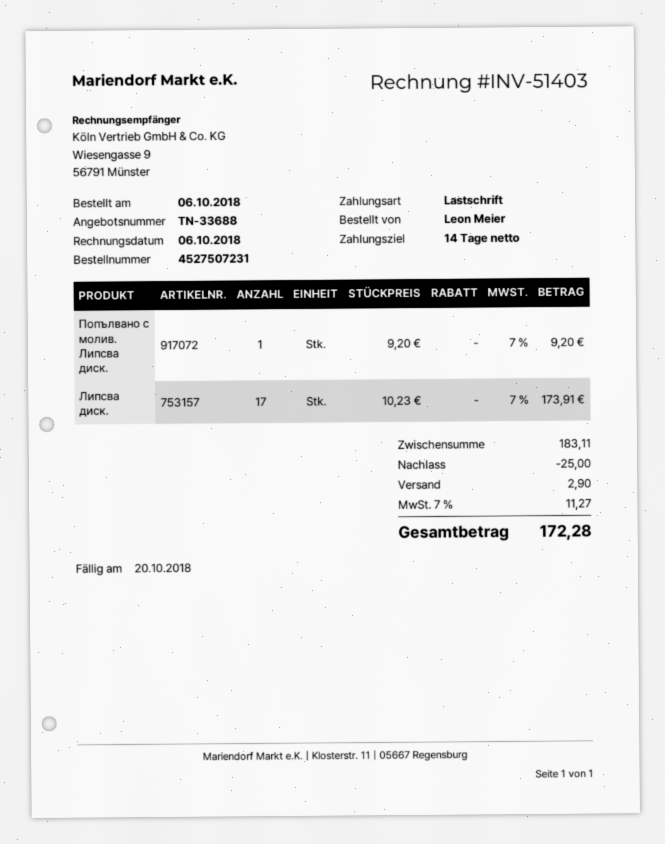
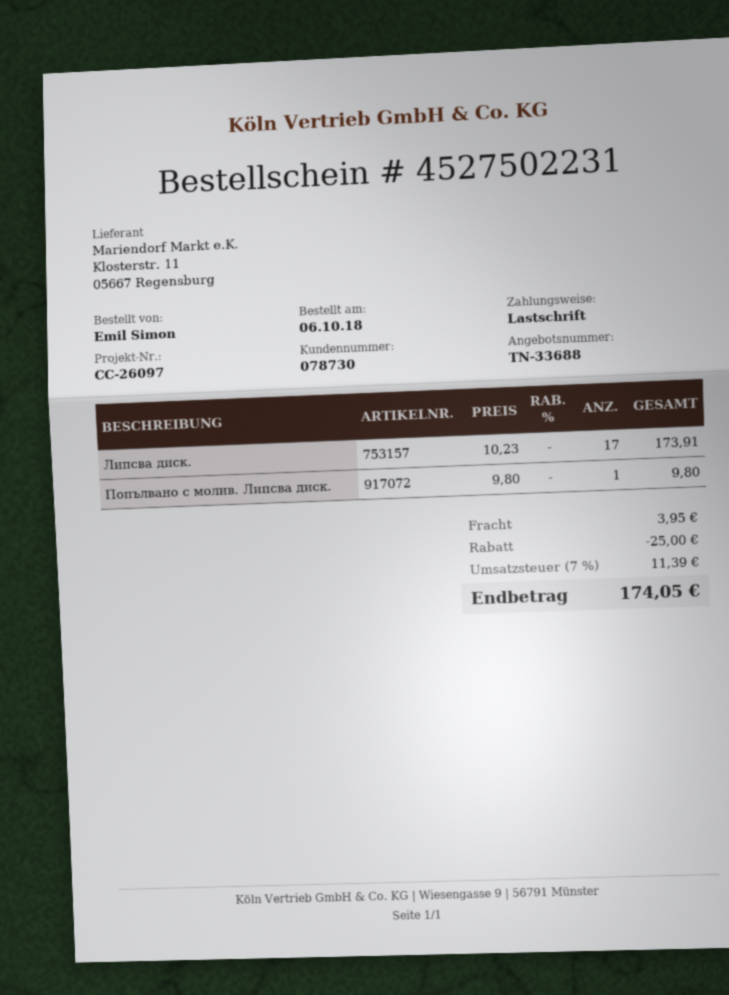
order number: 4527507231 -> 4527502231
ordered by: Leon Meier -> Emil Simon
Попълвано с молив. Липсва диск.: 1 x 9.20 = 9.20 -> 1 x 9.80 = 9.80
shipping: 2.90 -> 3.95
tax: 7% = 11.27 -> 7% = 11.39
total: 172.28 -> 174.05

